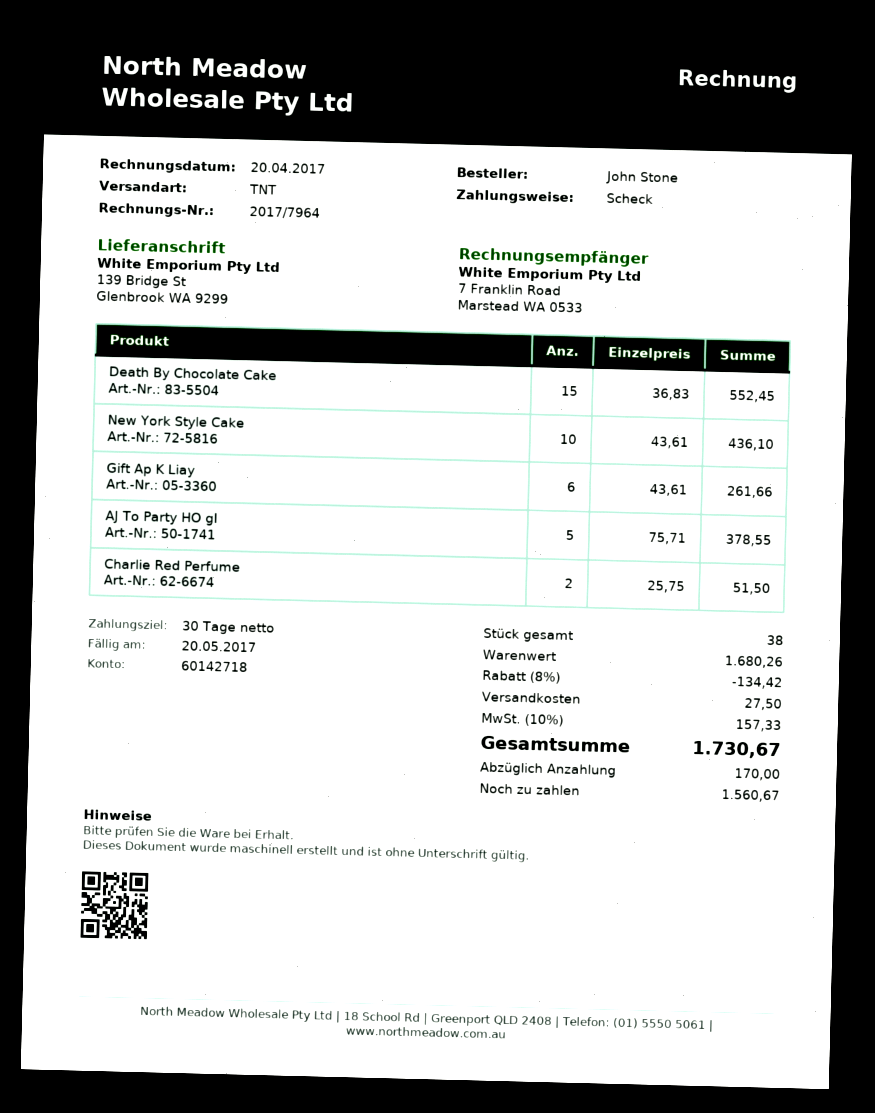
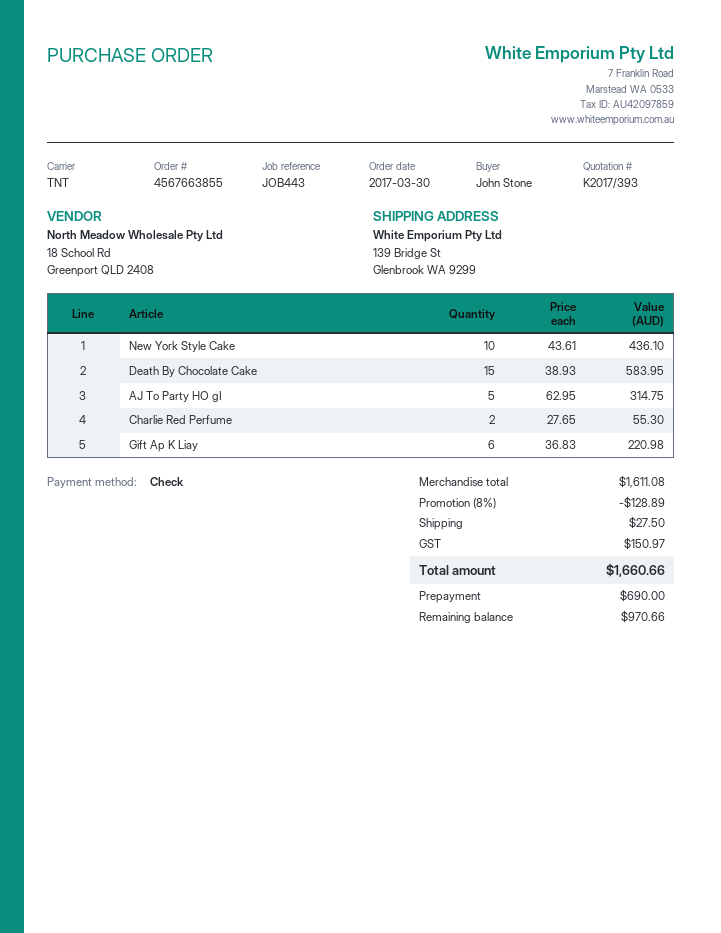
Death By Chocolate Cake: 15 x 36.83 = 552.45 -> 15 x 38.93 = 583.95
Gift Ap K Liay: 6 x 43.61 = 261.66 -> 6 x 36.83 = 220.98
AJ To Party HO gI: 5 x 75.71 = 378.55 -> 5 x 62.95 = 314.75
Charlie Red Perfume: 2 x 25.75 = 51.50 -> 2 x 27.65 = 55.30
subtotal: 1680.26 -> 1611.08
discount: 8% = 134.42 -> 8% = 128.89
tax: 157.33 -> 150.97
total: 1730.67 -> 1660.66
deposit: 170.00 -> 690.00
balance: 1560.67 -> 970.66

